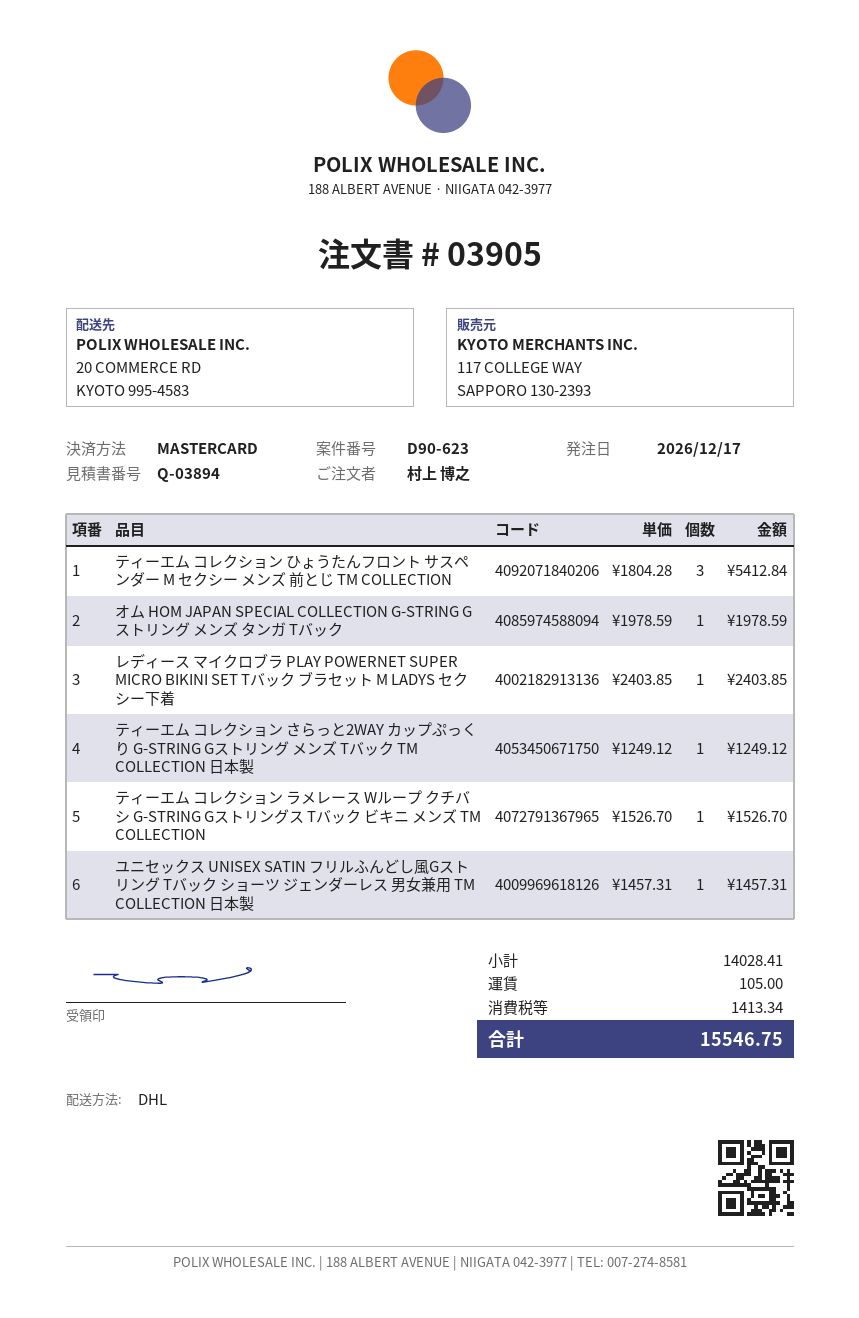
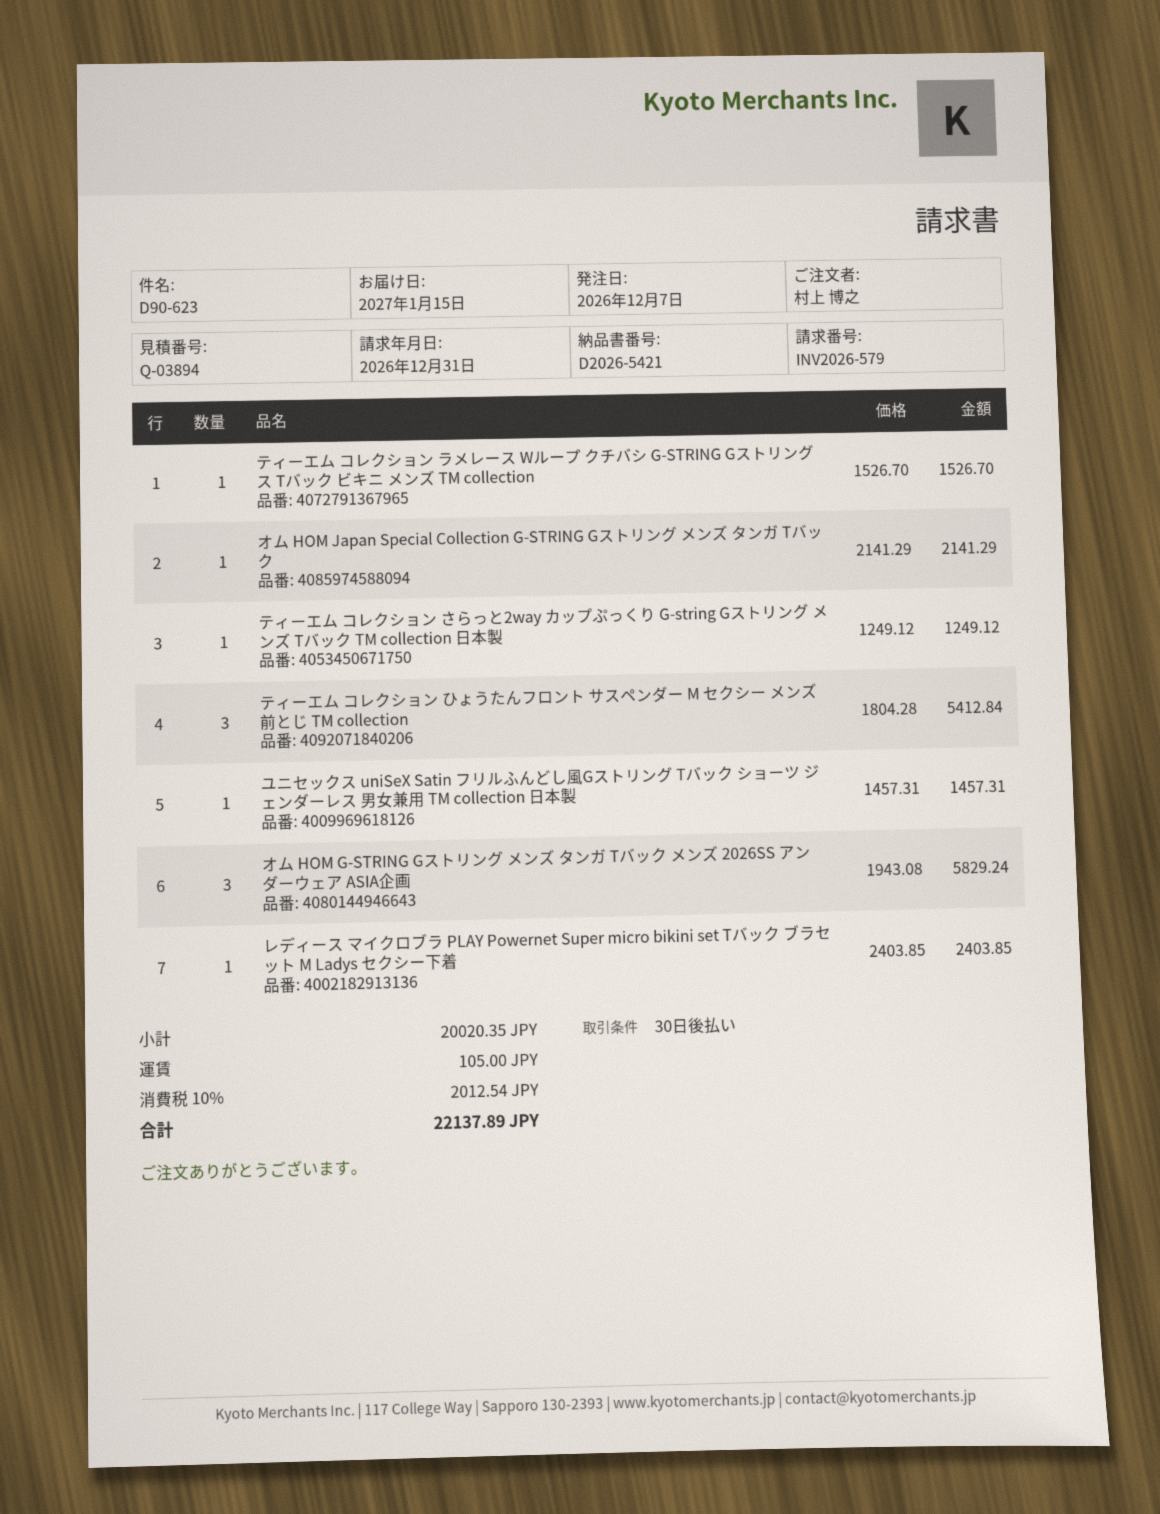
order date: 2026-12-17 -> 2026-12-07
オム HOM JAPAN SPECIAL COLLECTION G-STRING Gストリング メンズ タンガ Tバック: 1 x 1978.59 = 1978.59 -> 1 x 2141.29 = 2141.29
オム HOM G-STRING Gストリング メンズ タンガ Tバック メンズ 2026SS アンダーウェア ASIA企画: none -> 3 x 1943.08 = 5829.24
subtotal: 14028.41 -> 20020.35
tax: 1413.34 -> 2012.54
total: 15546.75 -> 22137.89

